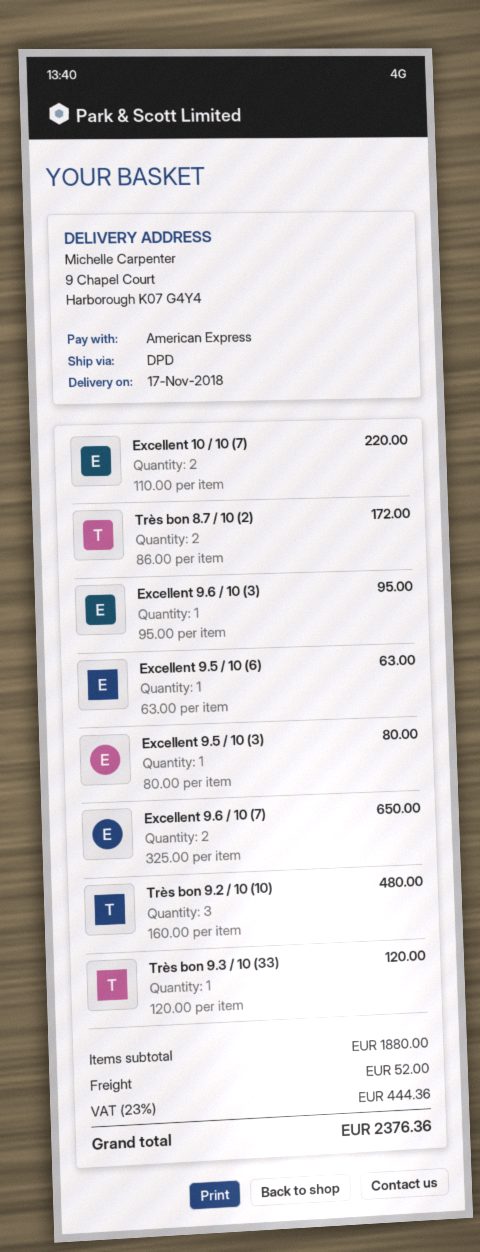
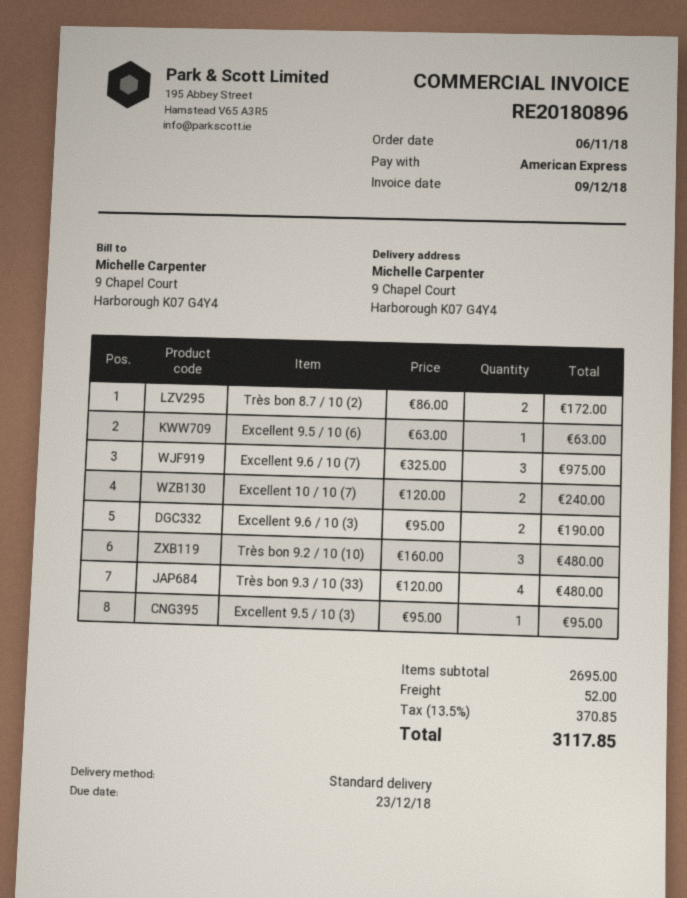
shipping method: DPD -> standard
Excellent 10 / 10 (7): 2 x 110.00 = 220.00 -> 2 x 120.00 = 240.00
Excellent 9.6 / 10 (3): 1 x 95.00 = 95.00 -> 2 x 95.00 = 190.00
Excellent 9.5 / 10 (3): 1 x 80.00 = 80.00 -> 1 x 95.00 = 95.00
Excellent 9.6 / 10 (7): 2 x 325.00 = 650.00 -> 3 x 325.00 = 975.00
Très bon 9.3 / 10 (33): 1 x 120.00 = 120.00 -> 4 x 120.00 = 480.00
subtotal: 1880.00 -> 2695.00
tax: 23% = 444.36 -> 13.5% = 370.85
total: 2376.36 -> 3117.85

